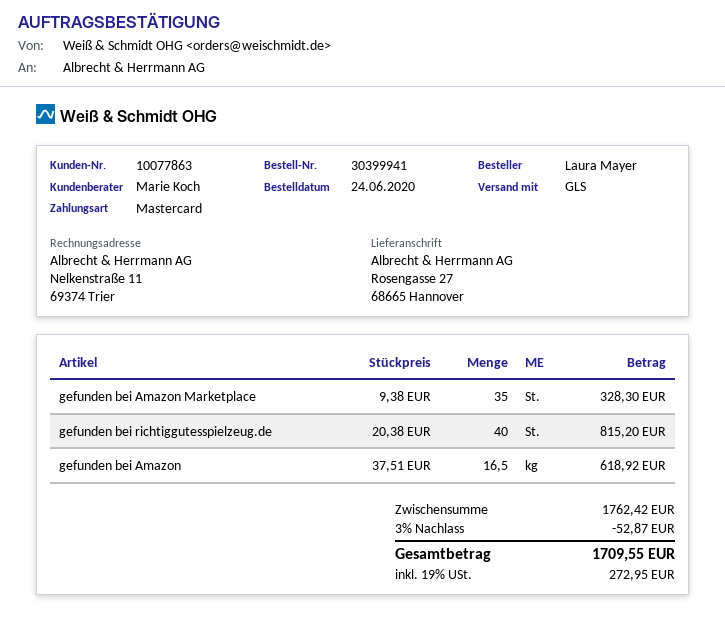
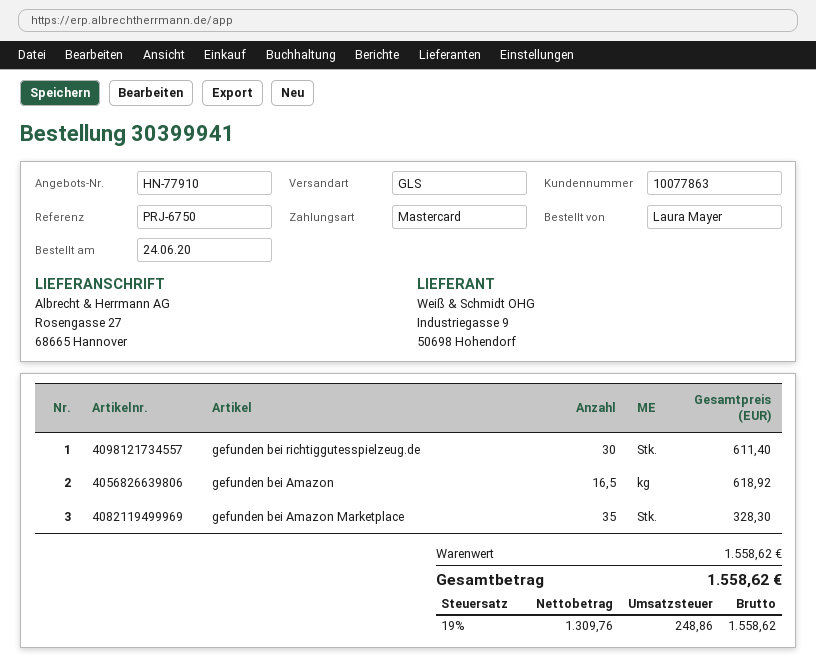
gefunden bei richtiggutesspielzeug.de: 40 for 815.20 -> 30 for 611.40
subtotal: 1762.42 -> 1558.62
discount: 3% = 52.87 -> none
tax: 19% = 272.95 -> 19% = 248.86
total: 1709.55 -> 1558.62

